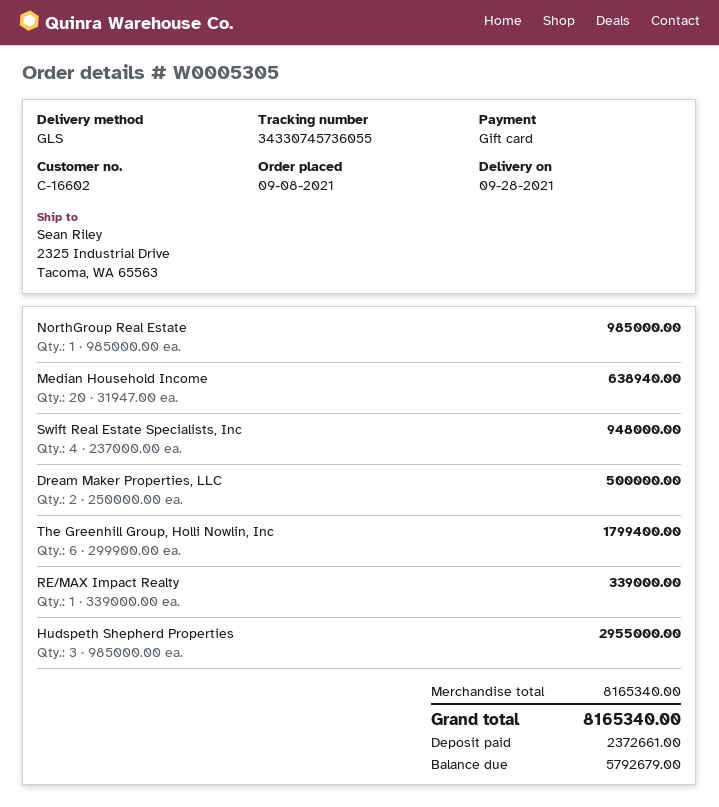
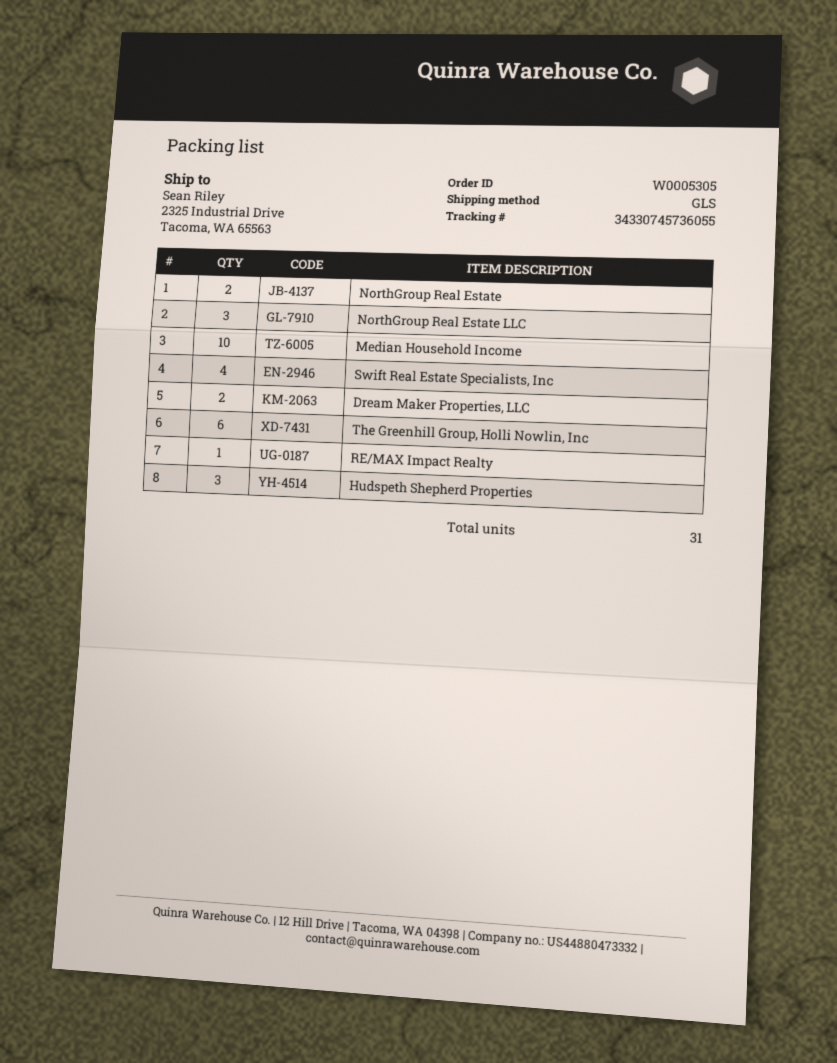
NorthGroup Real Estate: 1 -> 2
Median Household Income: 20 -> 10
NorthGroup Real Estate LLC: none -> 3

